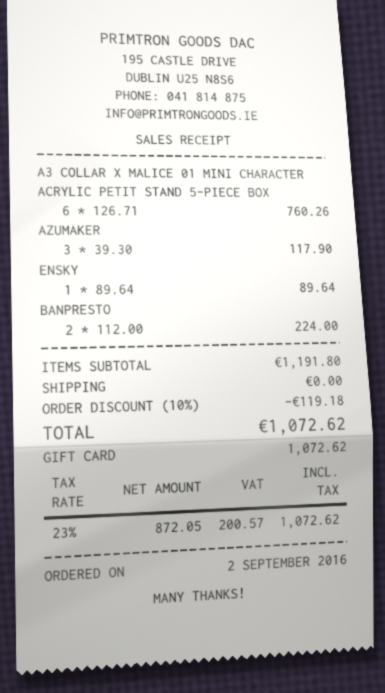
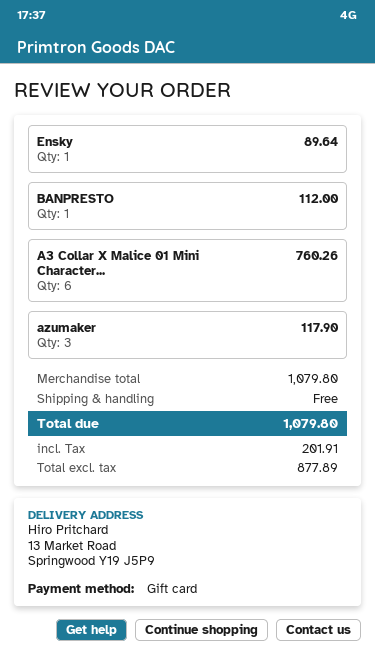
BANPRESTO: 2 for 224.00 -> 1 for 112.00
subtotal: 1191.80 -> 1079.80
discount: 10% = 119.18 -> none
net: 872.05 -> 877.89
tax: 200.57 -> 201.91
total: 1072.62 -> 1079.80

